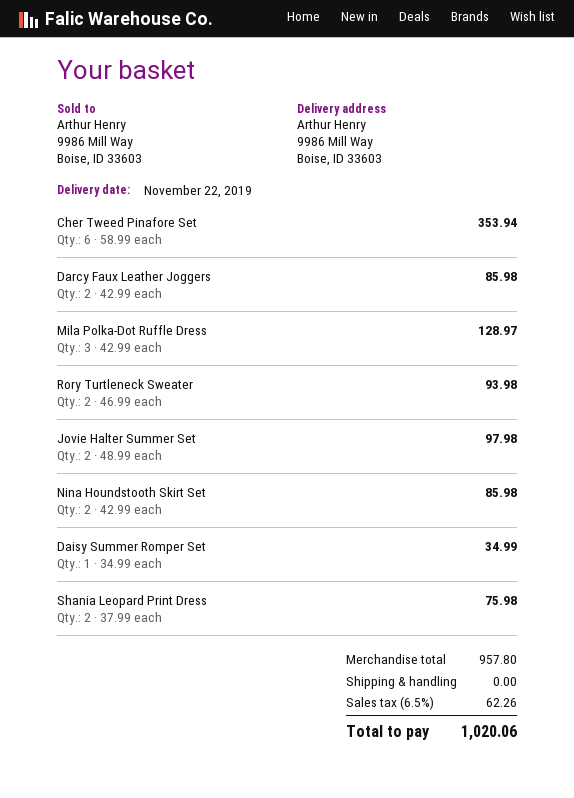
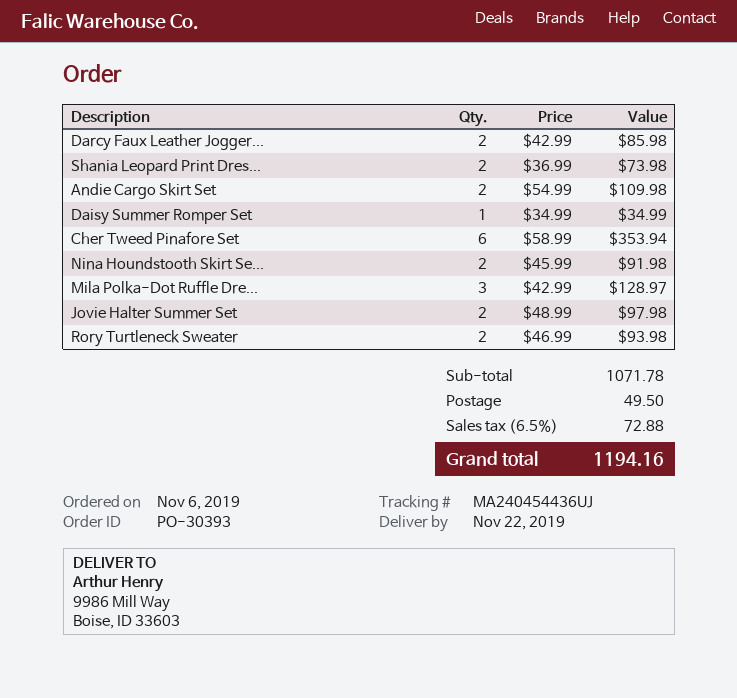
Nina Houndstooth Skirt Set: 2 x 42.99 = 85.98 -> 2 x 45.99 = 91.98
Shania Leopard Print Dress: 2 x 37.99 = 75.98 -> 2 x 36.99 = 73.98
Andie Cargo Skirt Set: none -> 2 x 54.99 = 109.98
subtotal: 957.80 -> 1071.78
shipping: 0.00 -> 49.50
tax: 6.5% = 62.26 -> 6.5% = 72.88
total: 1020.06 -> 1194.16

